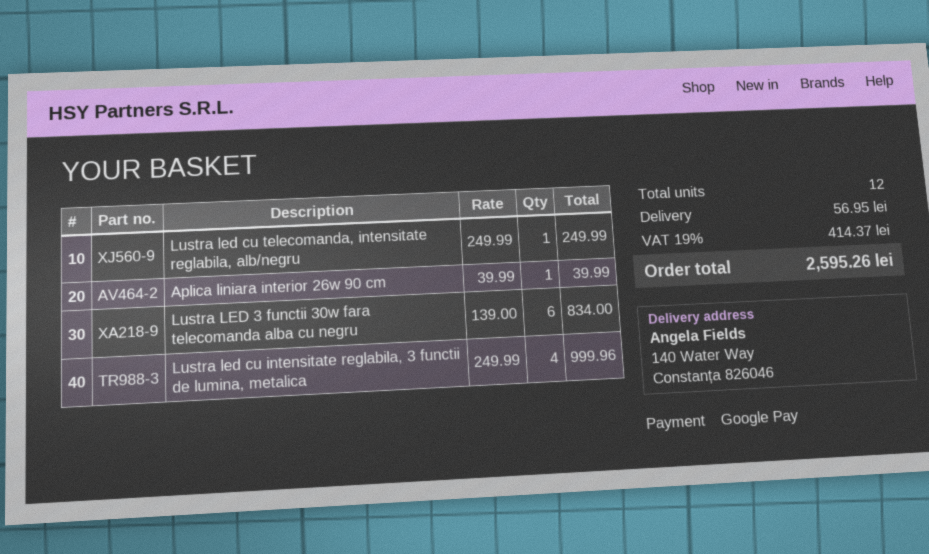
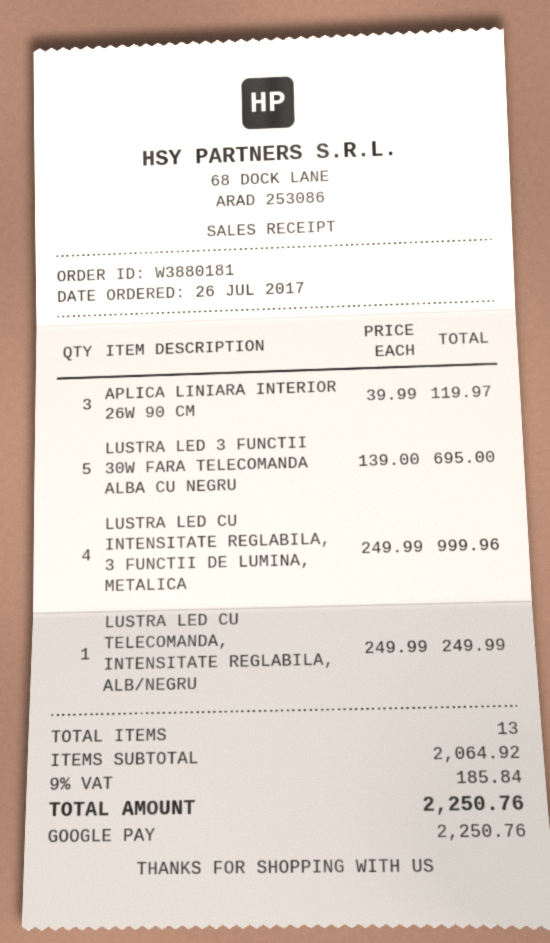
Aplica liniara interior 26w 90 cm: 1 x 39.99 = 39.99 -> 3 x 39.99 = 119.97
Lustra LED 3 functii 30w fara telecomanda alba cu negru: 6 x 139.00 = 834.00 -> 5 x 139.00 = 695.00
total quantity: 12 -> 13
shipping: 56.95 -> none
tax: 19% = 414.37 -> 9% = 185.84
total: 2595.26 -> 2250.76

